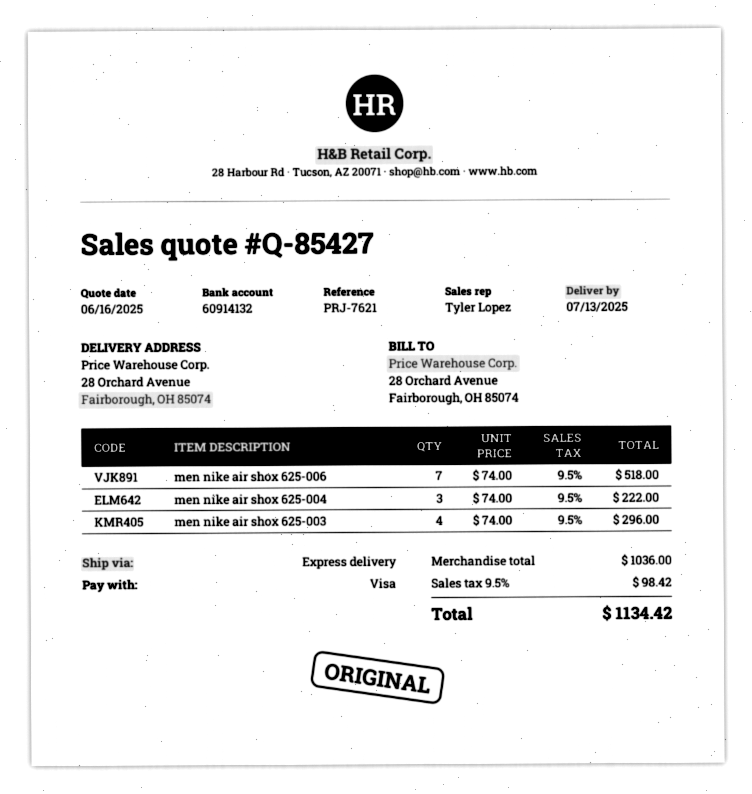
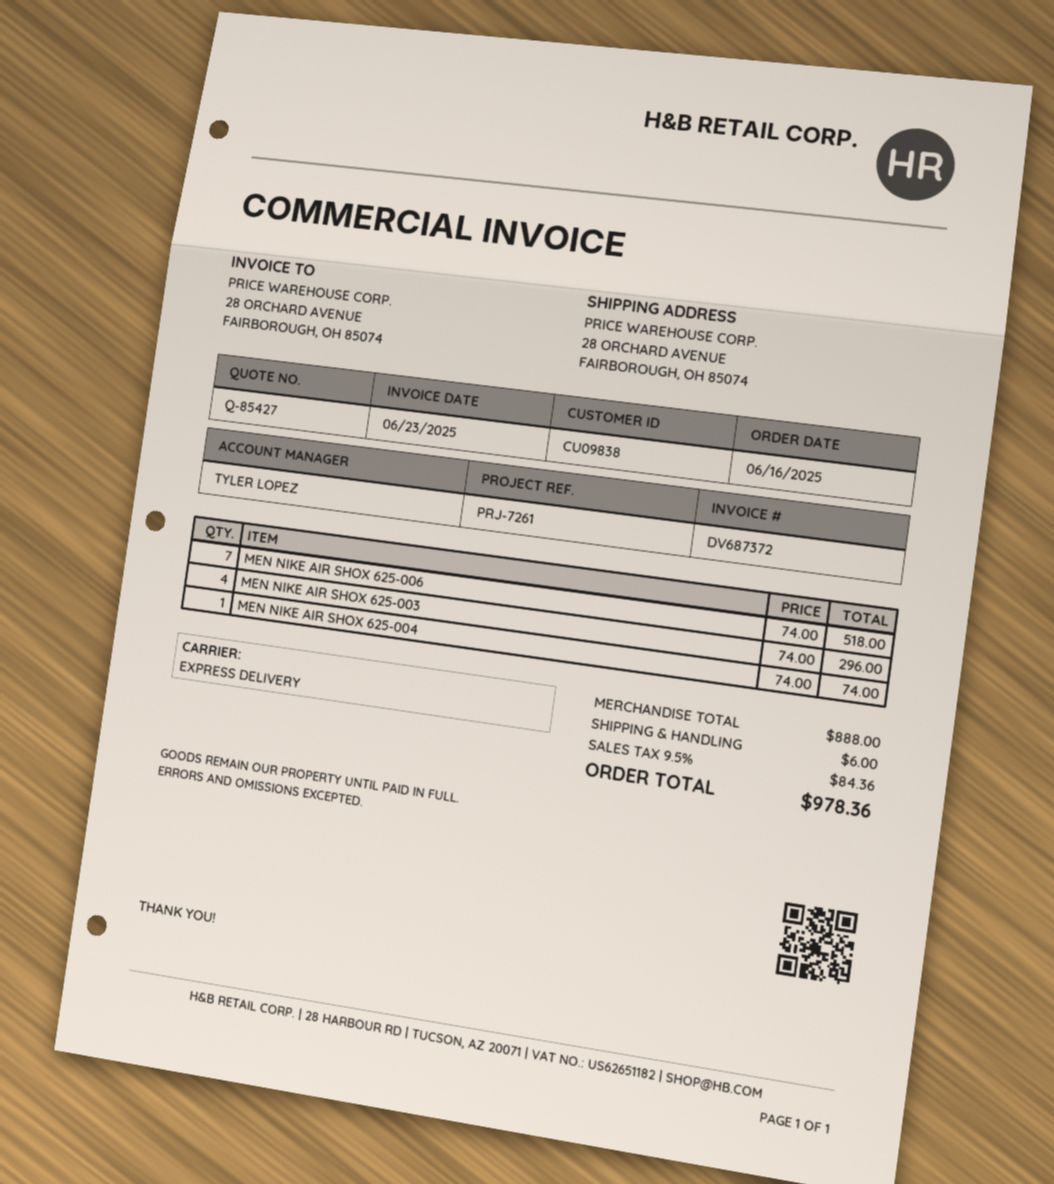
reference: PRJ-7621 -> PRJ-7261
men nike air shox 625-004: 3 x 74.00 = 222.00 -> 1 x 74.00 = 74.00
subtotal: 1036.00 -> 888.00
shipping: none -> 6.00
tax: 9.5% = 98.42 -> 9.5% = 84.36
total: 1134.42 -> 978.36

